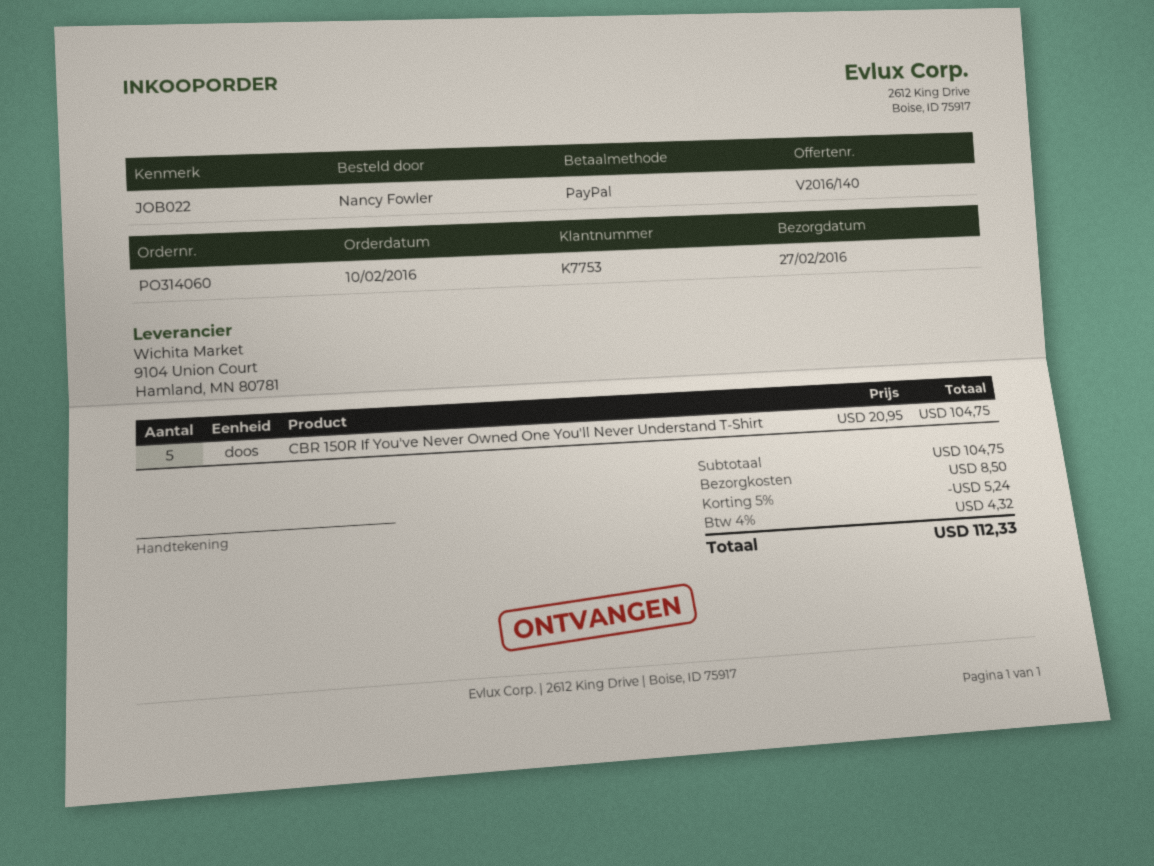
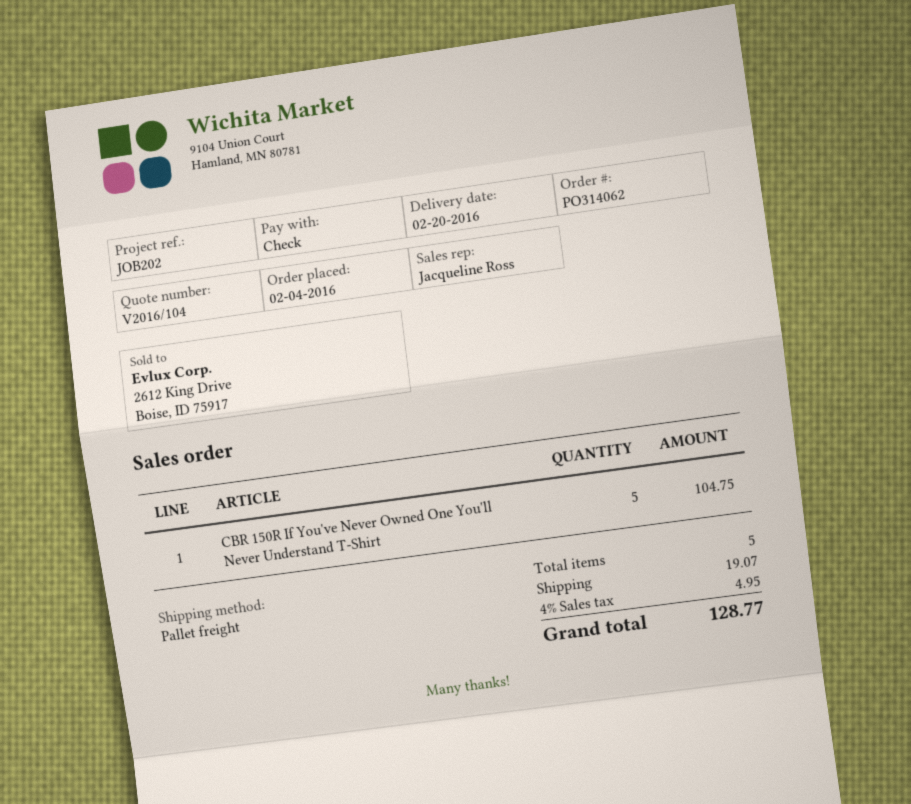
quote number: V2016/140 -> V2016/104
order number: PO314060 -> PO314062
order date: 2016-02-10 -> 2016-02-04
delivery date: 2016-02-27 -> 2016-02-20
reference: JOB022 -> JOB202
payment method: PayPal -> cheque
discount: 5% = 5.24 -> none
shipping: 8.50 -> 19.07
tax: 4% = 4.32 -> 4% = 4.95
total: 112.33 -> 128.77

